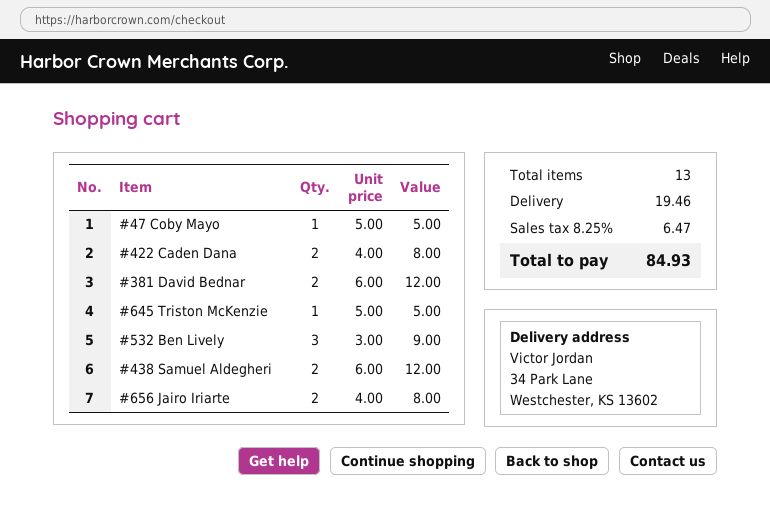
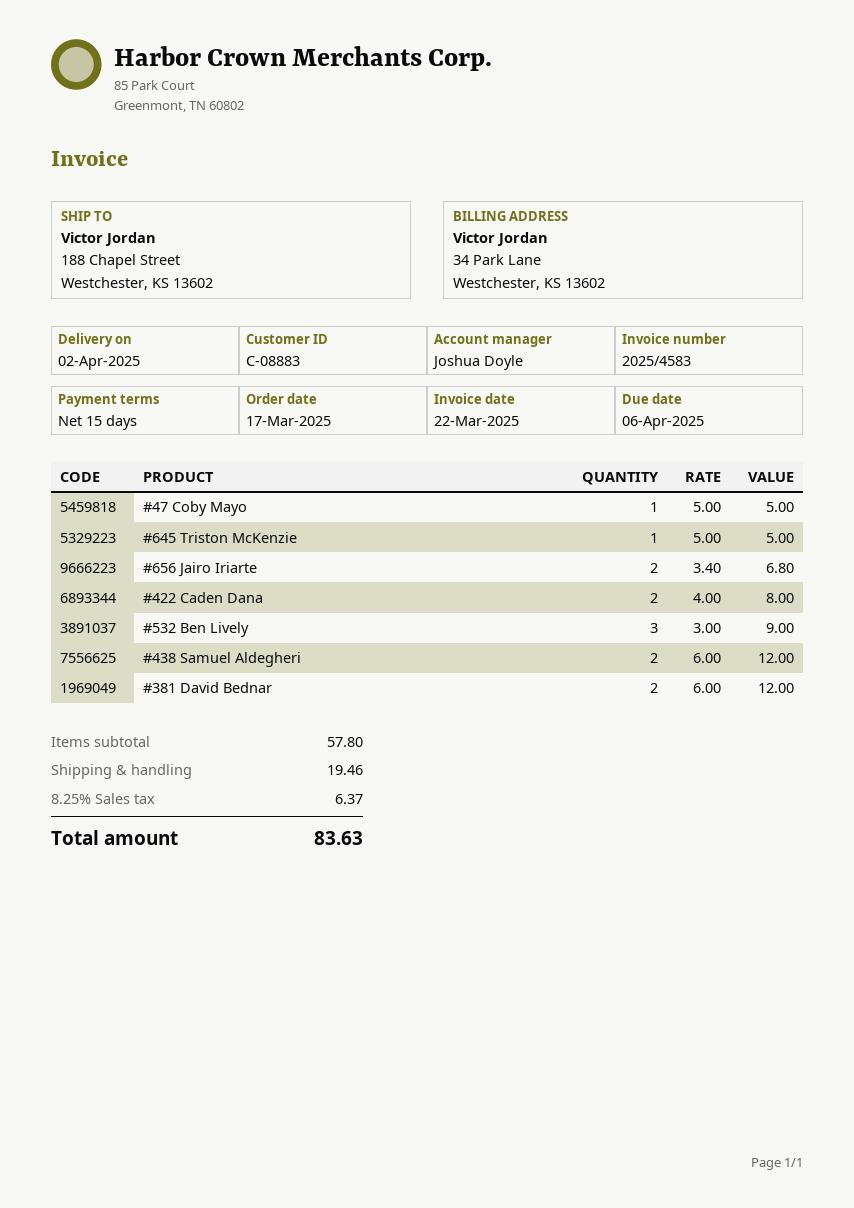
ship to: 34 Park Lane, Westchester, KS 13602 -> 188 Chapel Street, Westchester, KS 13602
#656 Jairo Iriarte: 2 x 4.00 = 8.00 -> 2 x 3.40 = 6.80
tax: 8.25% = 6.47 -> 8.25% = 6.37
total: 84.93 -> 83.63

